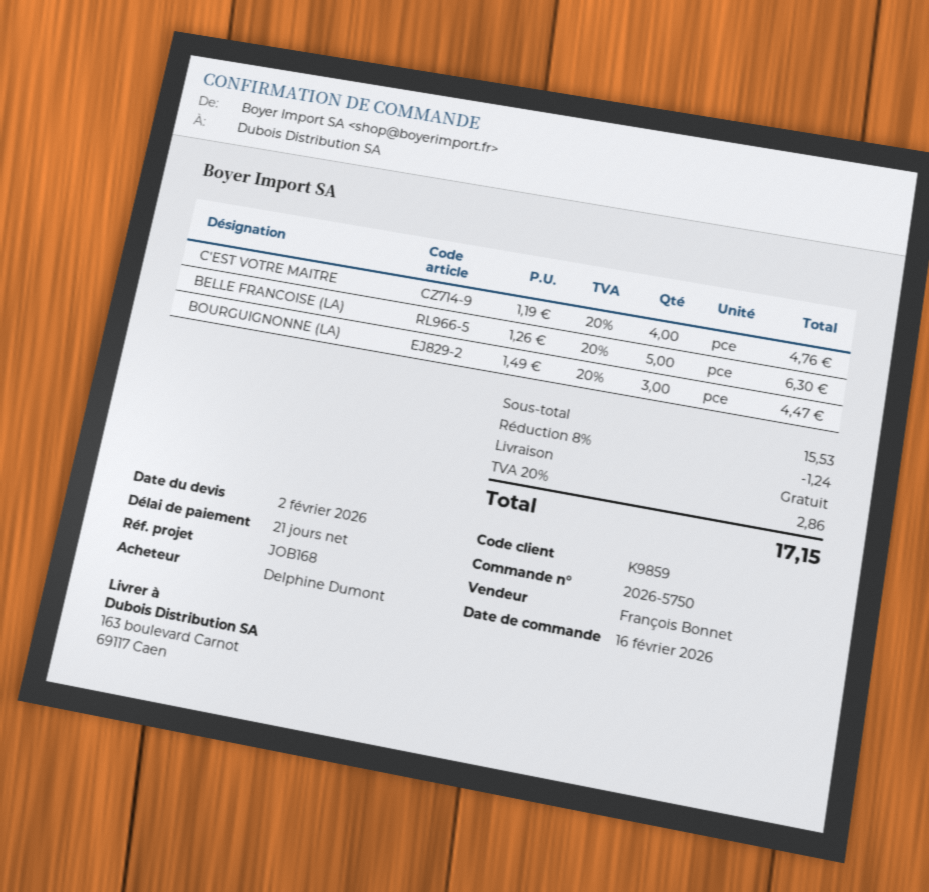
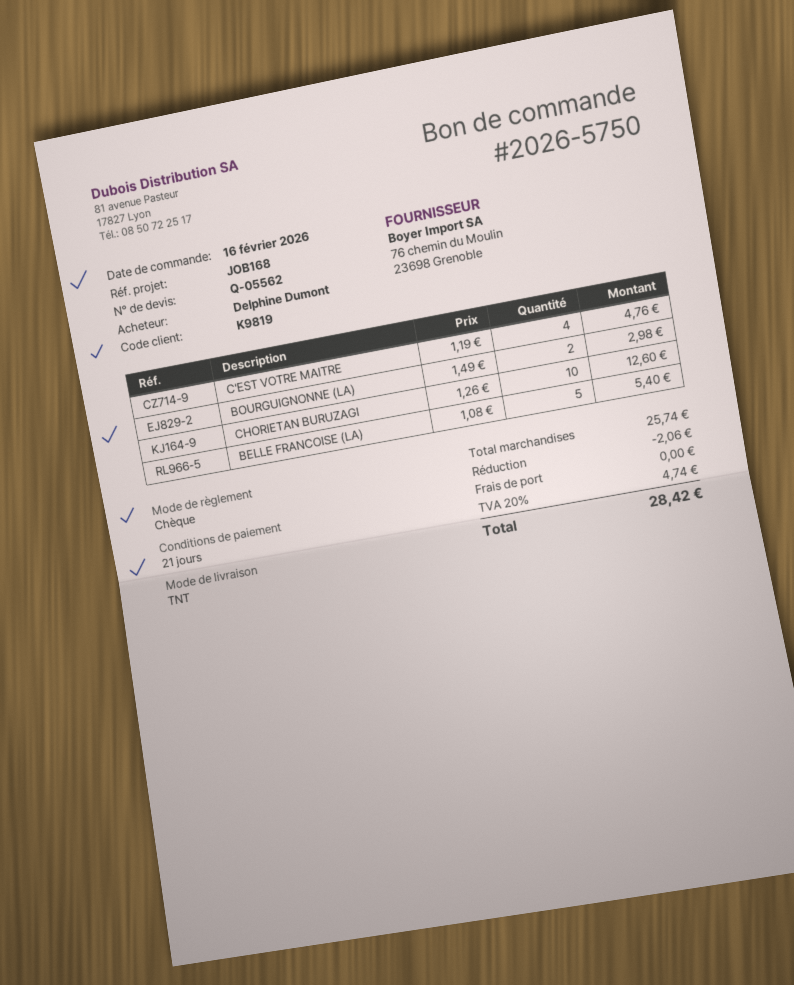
customer number: K9859 -> K9819
BELLE FRANCOISE (LA): 5 x 1.26 = 6.30 -> 5 x 1.08 = 5.40
BOURGUIGNONNE (LA): 3 x 1.49 = 4.47 -> 2 x 1.49 = 2.98
CHORIETAN BURUZAGI: none -> 10 x 1.26 = 12.60
subtotal: 15.53 -> 25.74
discount: 1.24 -> 2.06
tax: 20% = 2.86 -> 20% = 4.74
total: 17.15 -> 28.42

